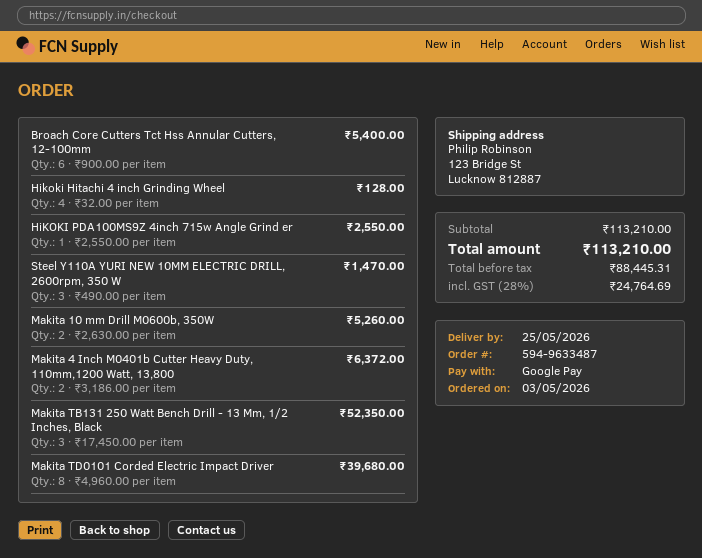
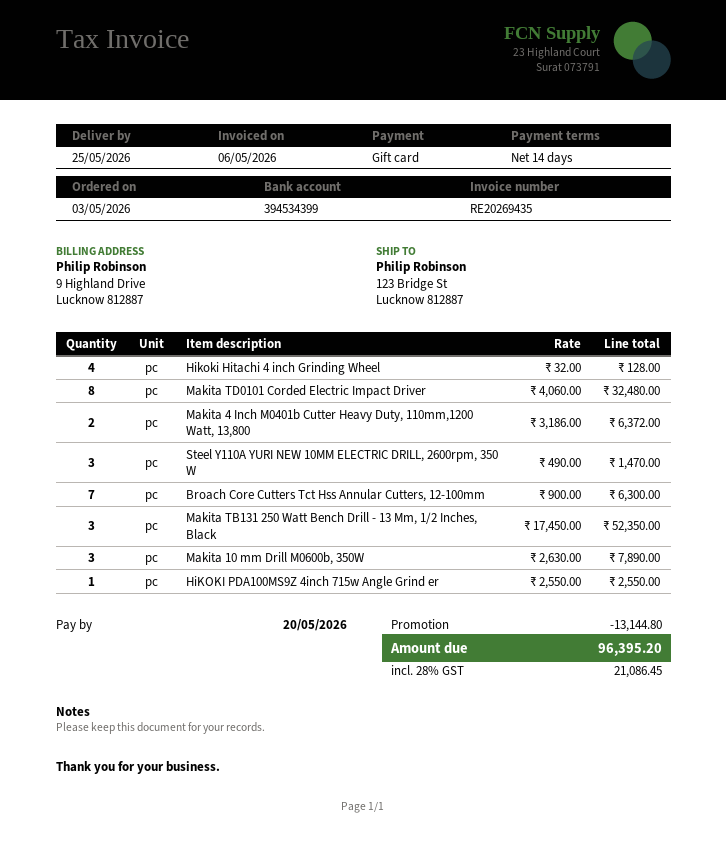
payment method: Google Pay -> gift card
Broach Core Cutters Tct Hss Annular Cutters, 12-100mm: 6 x 900.00 = 5400.00 -> 7 x 900.00 = 6300.00
Makita 10 mm Drill M0600b, 350W: 2 x 2630.00 = 5260.00 -> 3 x 2630.00 = 7890.00
Makita TD0101 Corded Electric Impact Driver: 8 x 4960.00 = 39680.00 -> 8 x 4060.00 = 32480.00
discount: none -> 13144.80
tax: 28% = 24764.69 -> 28% = 21086.45
total: 113210.00 -> 96395.20

